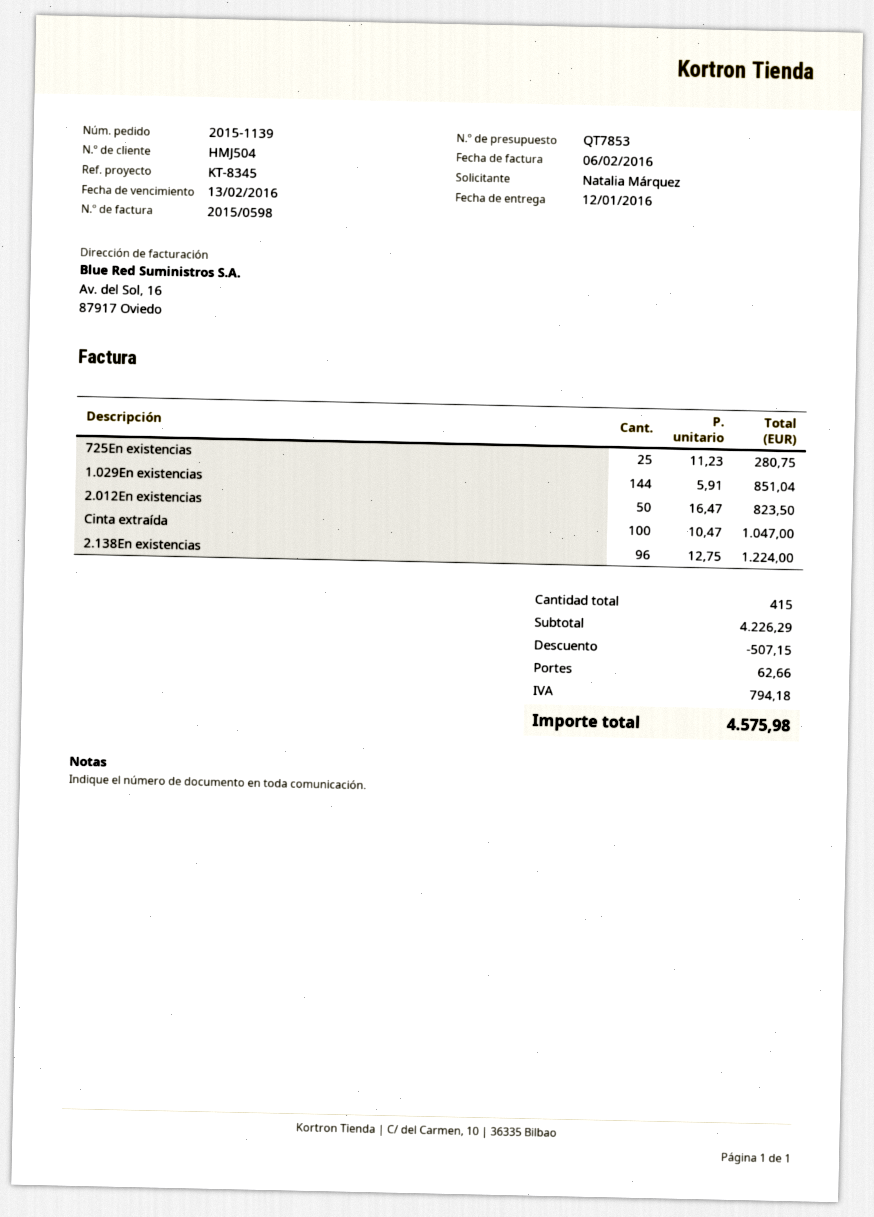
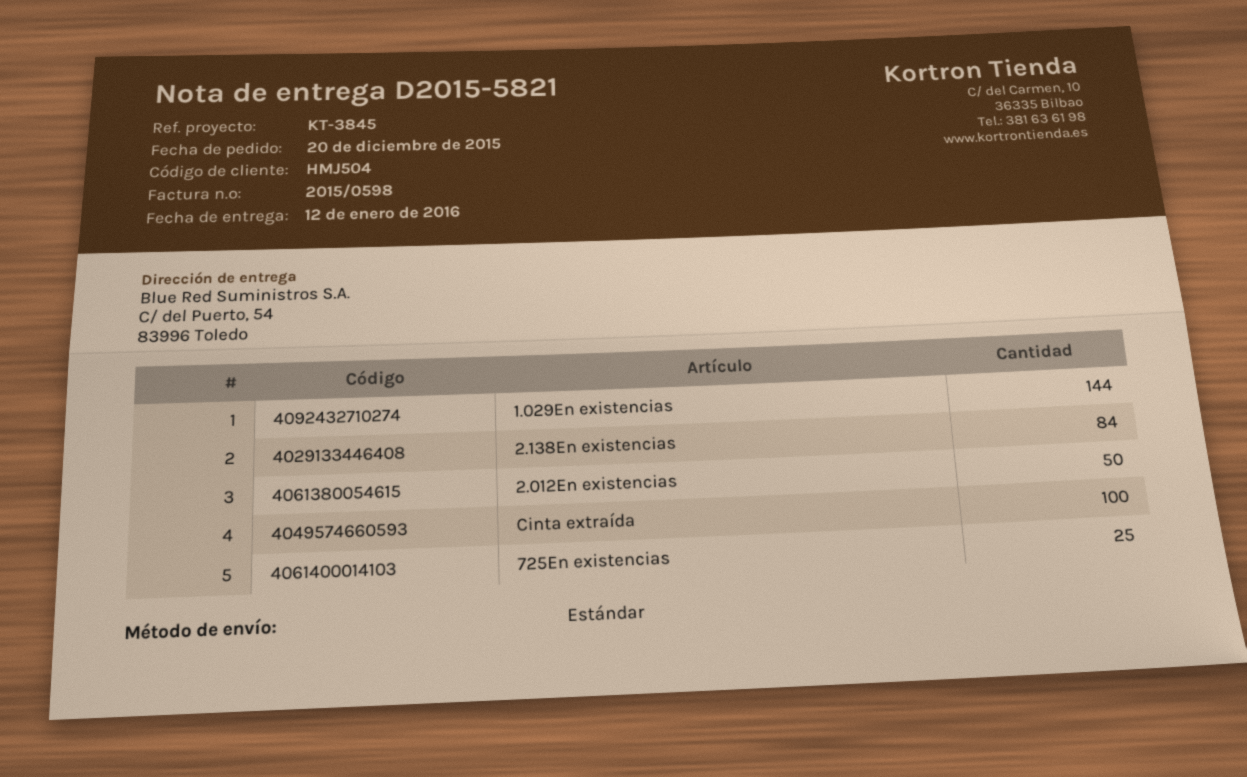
reference: KT-8345 -> KT-3845
2.138En existencias: 96 -> 84

